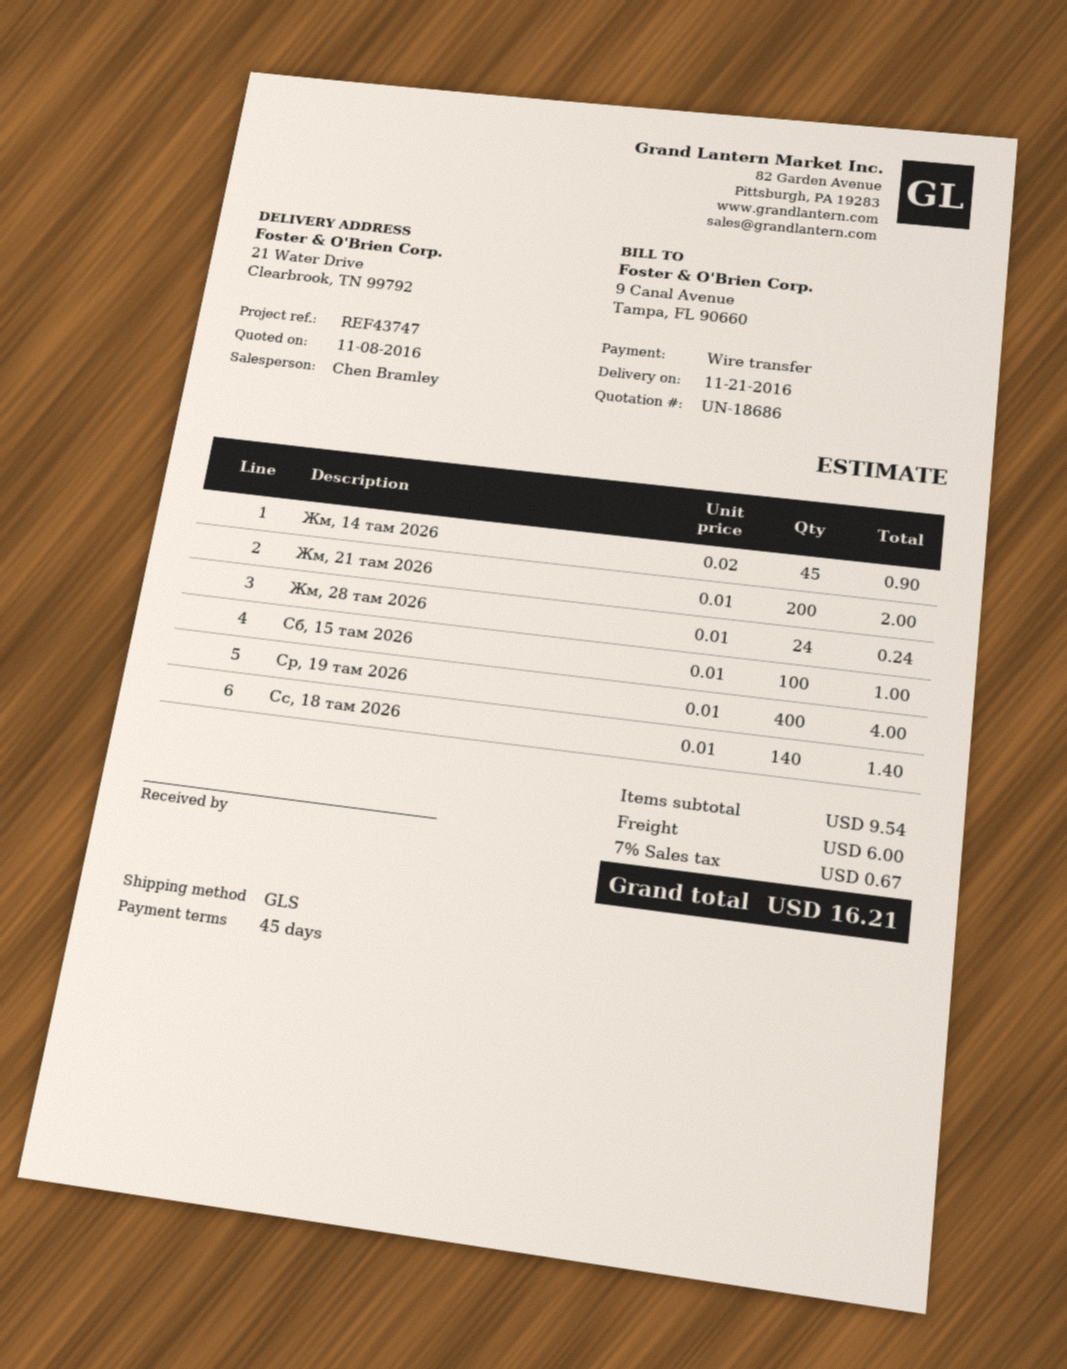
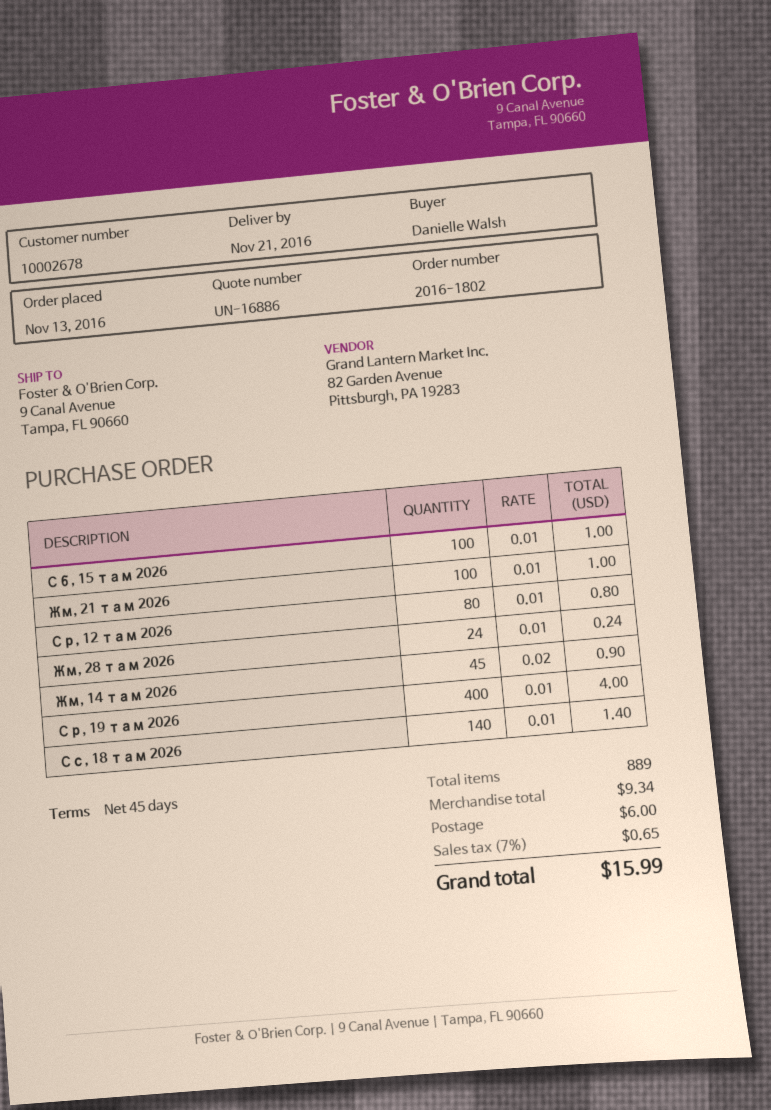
quote number: UN-18686 -> UN-16886
ship to: 21 Water Drive, Clearbrook, TN 99792 -> 9 Canal Avenue, Tampa, FL 90660
Жм, 21 там 2026: 200 x 0.01 = 2.00 -> 100 x 0.01 = 1.00
Ср, 12 там 2026: none -> 80 x 0.01 = 0.80
subtotal: 9.54 -> 9.34
tax: 7% = 0.67 -> 7% = 0.65
total: 16.21 -> 15.99

